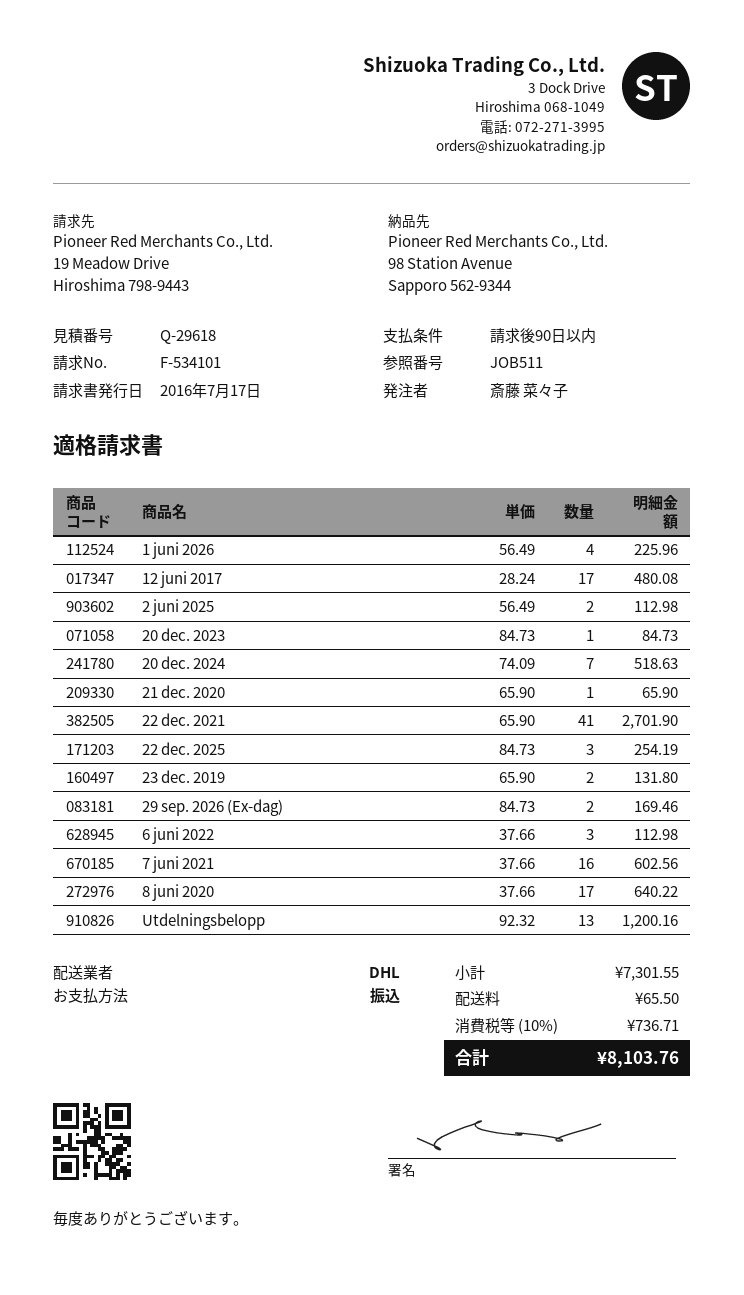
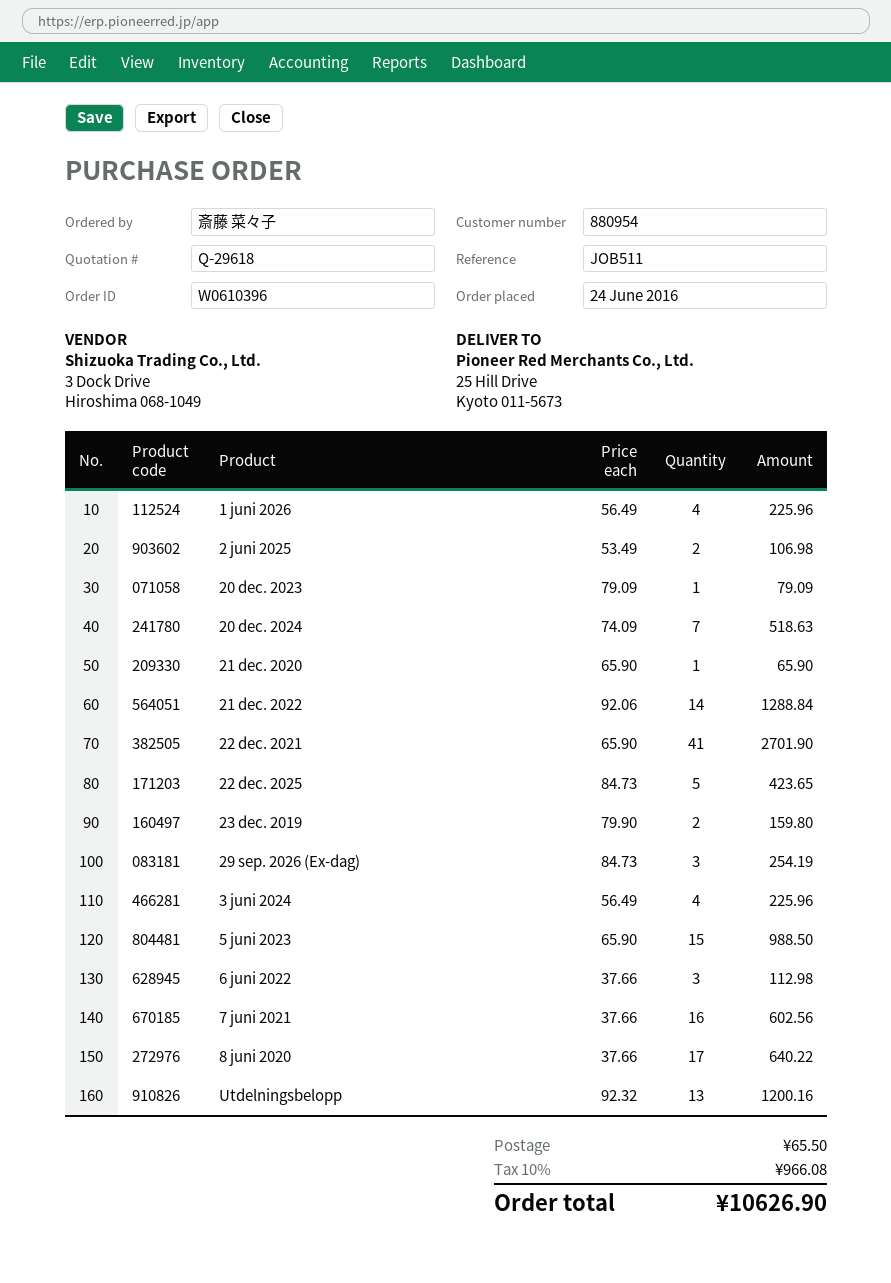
ship to: 98 Station Avenue, Sapporo 562-9344 -> 25 Hill Drive, Kyoto 011-5673
12 juni 2017: 17 x 28.24 = 480.08 -> none
2 juni 2025: 2 x 56.49 = 112.98 -> 2 x 53.49 = 106.98
20 dec. 2023: 1 x 84.73 = 84.73 -> 1 x 79.09 = 79.09
22 dec. 2025: 3 x 84.73 = 254.19 -> 5 x 84.73 = 423.65
23 dec. 2019: 2 x 65.90 = 131.80 -> 2 x 79.90 = 159.80
29 sep. 2026 (Ex-dag): 2 x 84.73 = 169.46 -> 3 x 84.73 = 254.19
21 dec. 2022: none -> 14 x 92.06 = 1288.84
3 juni 2024: none -> 4 x 56.49 = 225.96
5 juni 2023: none -> 15 x 65.90 = 988.50
tax: 10% = 736.71 -> 10% = 966.08
total: 8103.76 -> 10626.90

